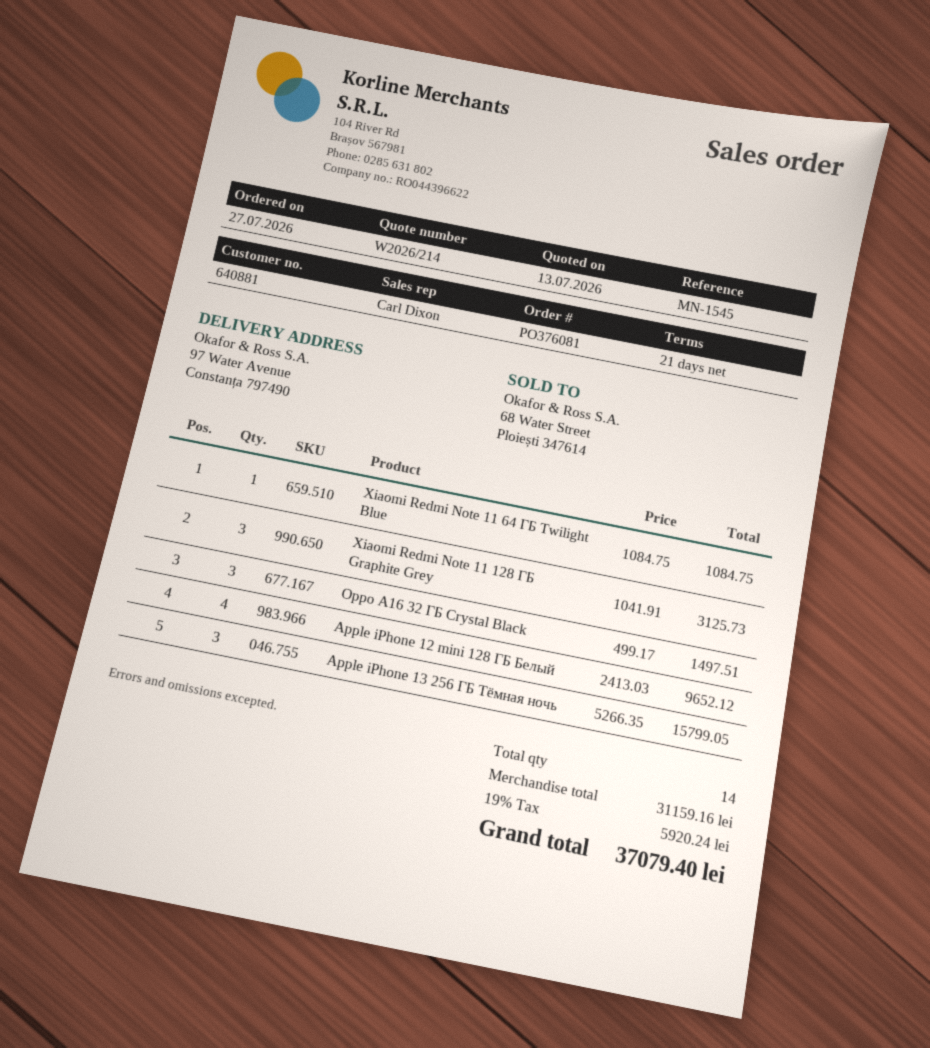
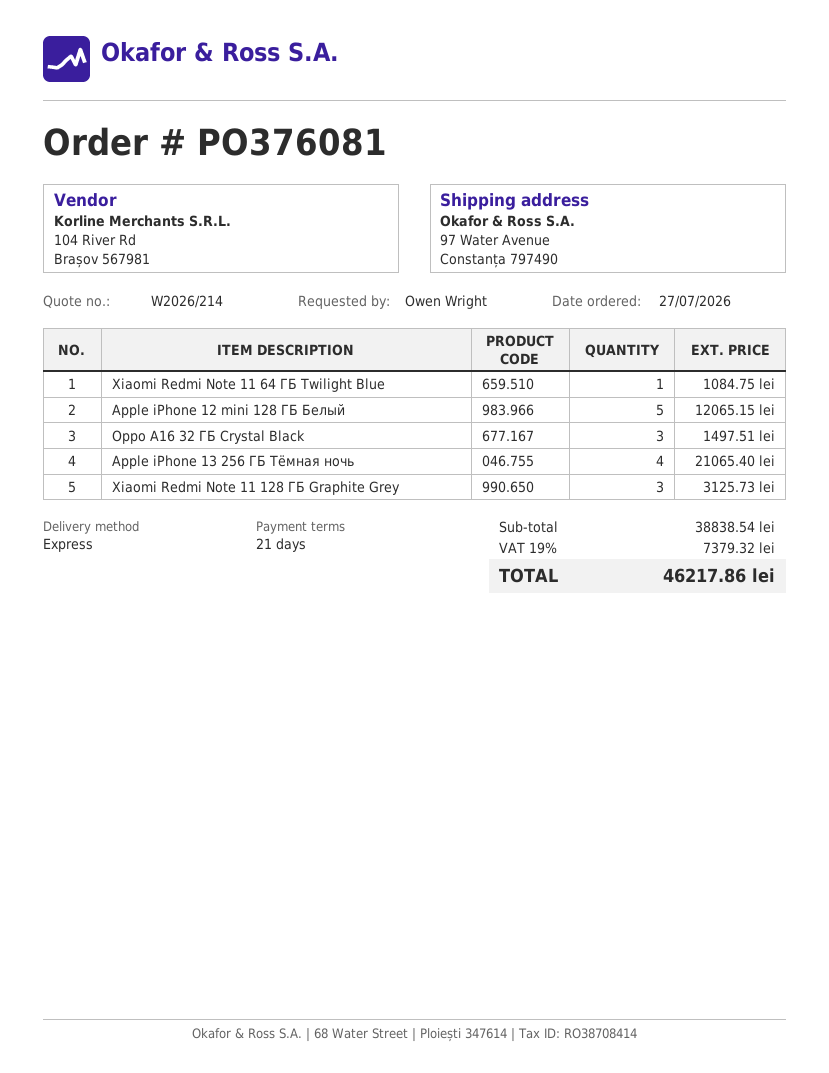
Apple iPhone 12 mini 128 ГБ Белый: 4 for 9652.12 -> 5 for 12065.15
Apple iPhone 13 256 ГБ Тёмная ночь: 3 for 15799.05 -> 4 for 21065.40
subtotal: 31159.16 -> 38838.54
tax: 19% = 5920.24 -> 19% = 7379.32
total: 37079.40 -> 46217.86

